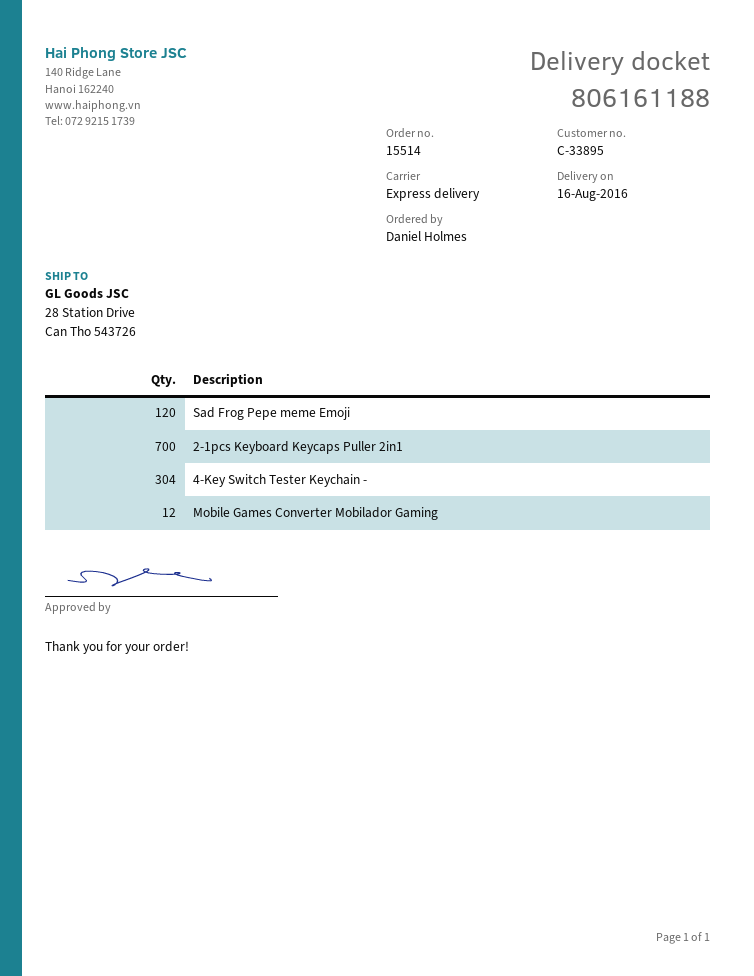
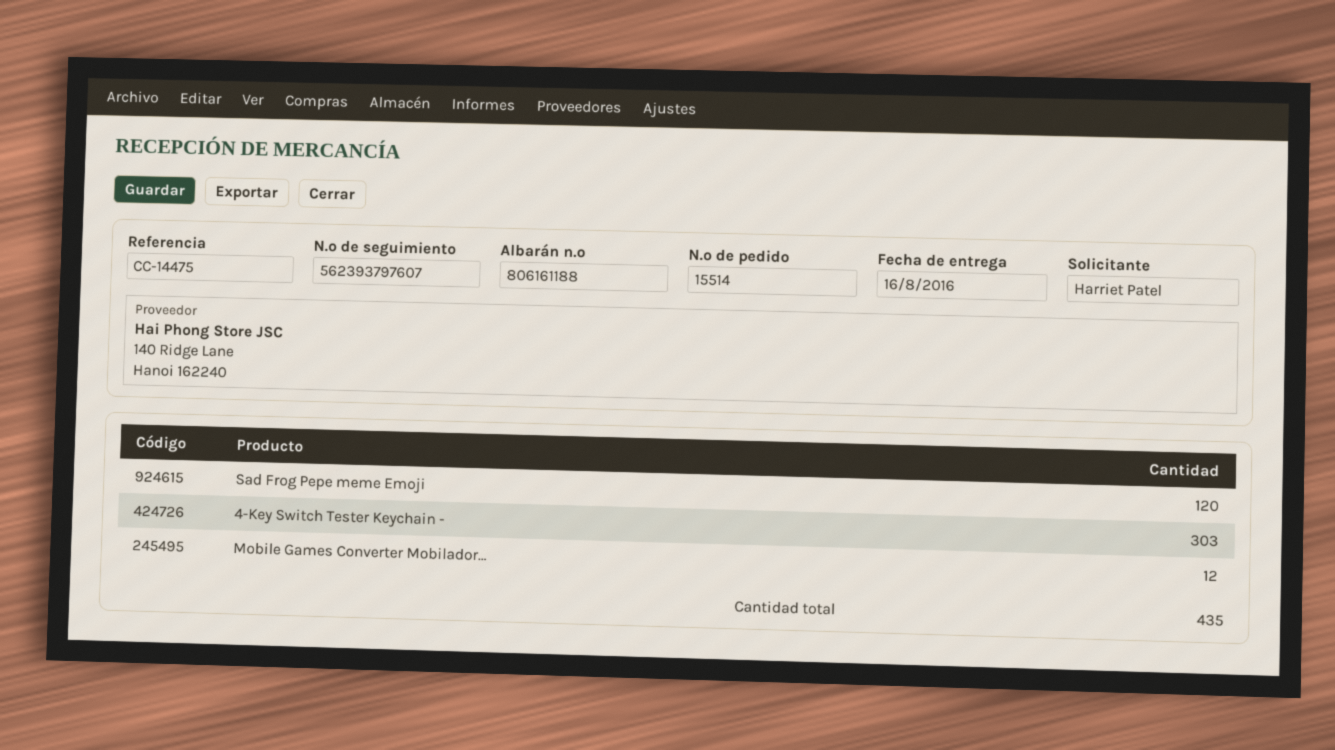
ordered by: Daniel Holmes -> Harriet Patel
2-1pcs Keyboard Keycaps Puller 2in1: 700 -> none
4-Key Switch Tester Keychain -: 304 -> 303

